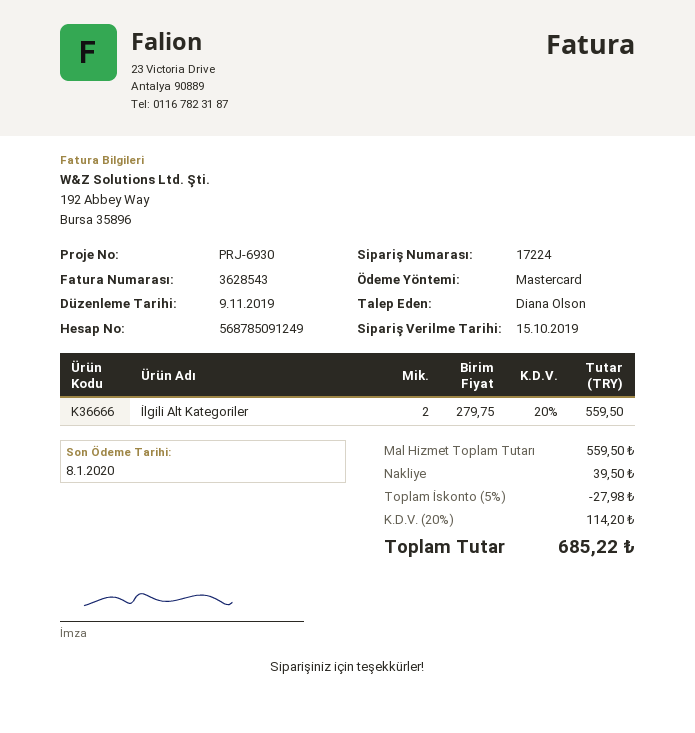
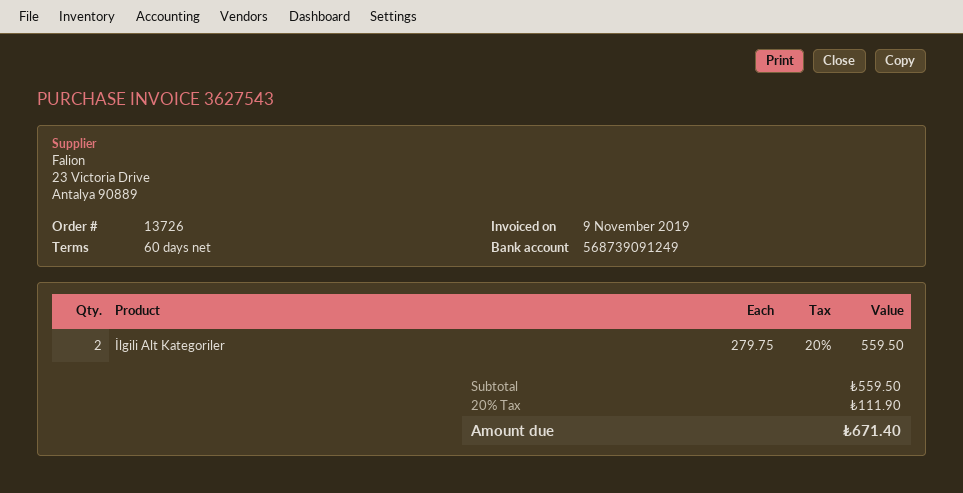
order number: 17224 -> 13726
invoice number: 3628543 -> 3627543
bank account: 568785091249 -> 568739091249
discount: 5% = 27.98 -> none
shipping: 39.50 -> none
tax: 20% = 114.20 -> 20% = 111.90
total: 685.22 -> 671.40

